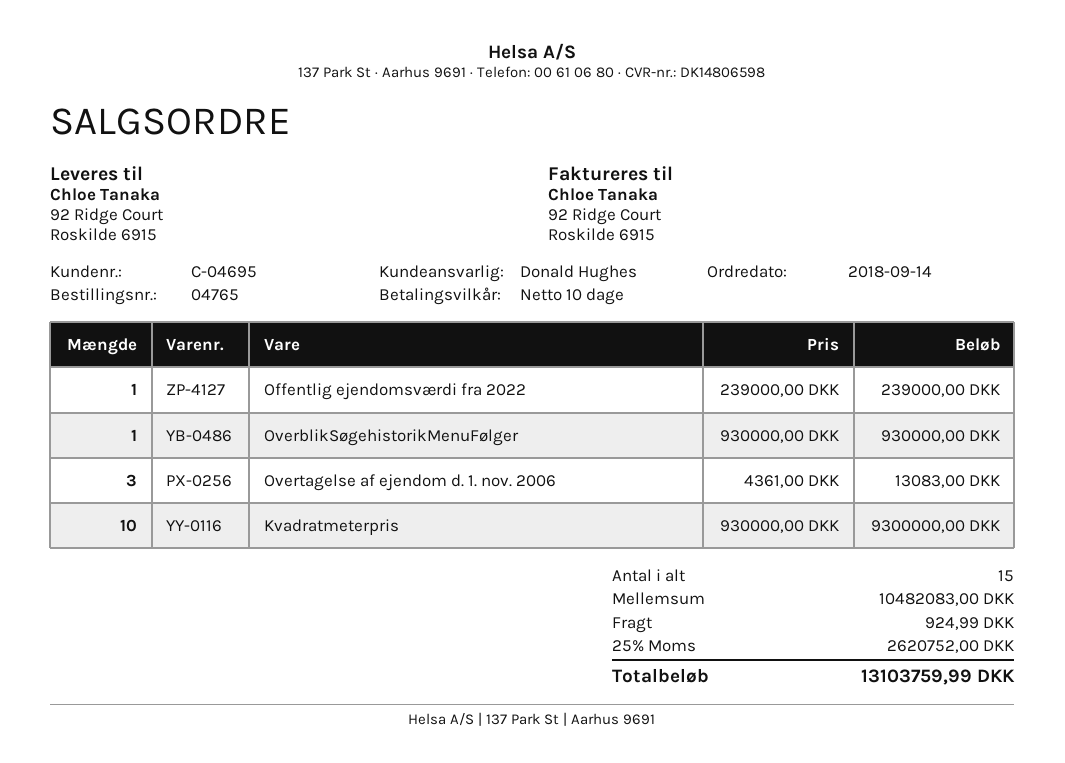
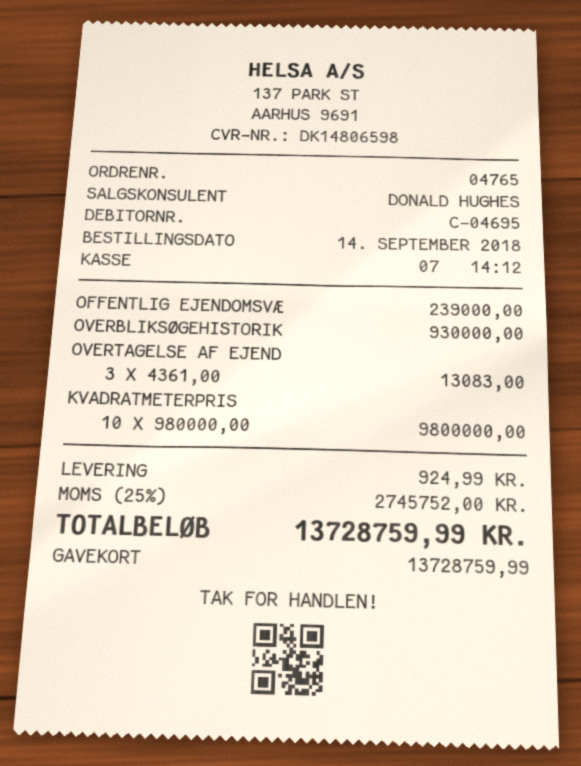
Kvadratmeterpris: 10 x 930000.00 = 9300000.00 -> 10 x 980000.00 = 9800000.00
tax: 25% = 2620752.00 -> 25% = 2745752.00
total: 13103759.99 -> 13728759.99

